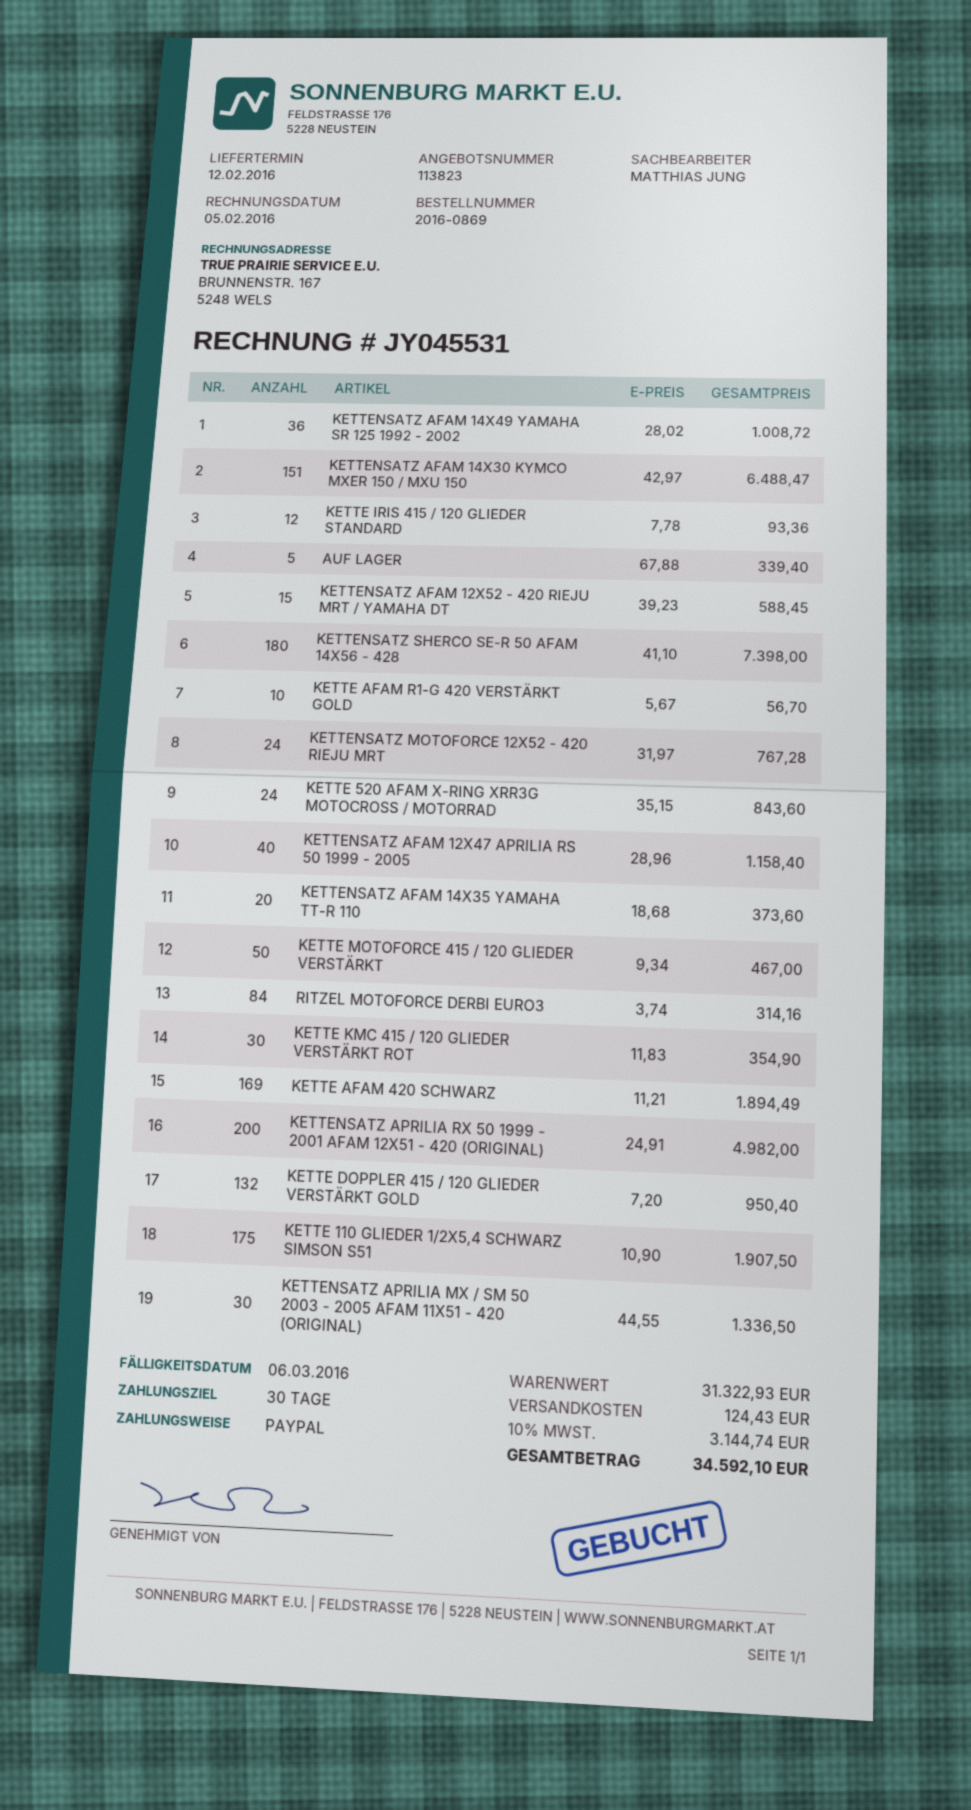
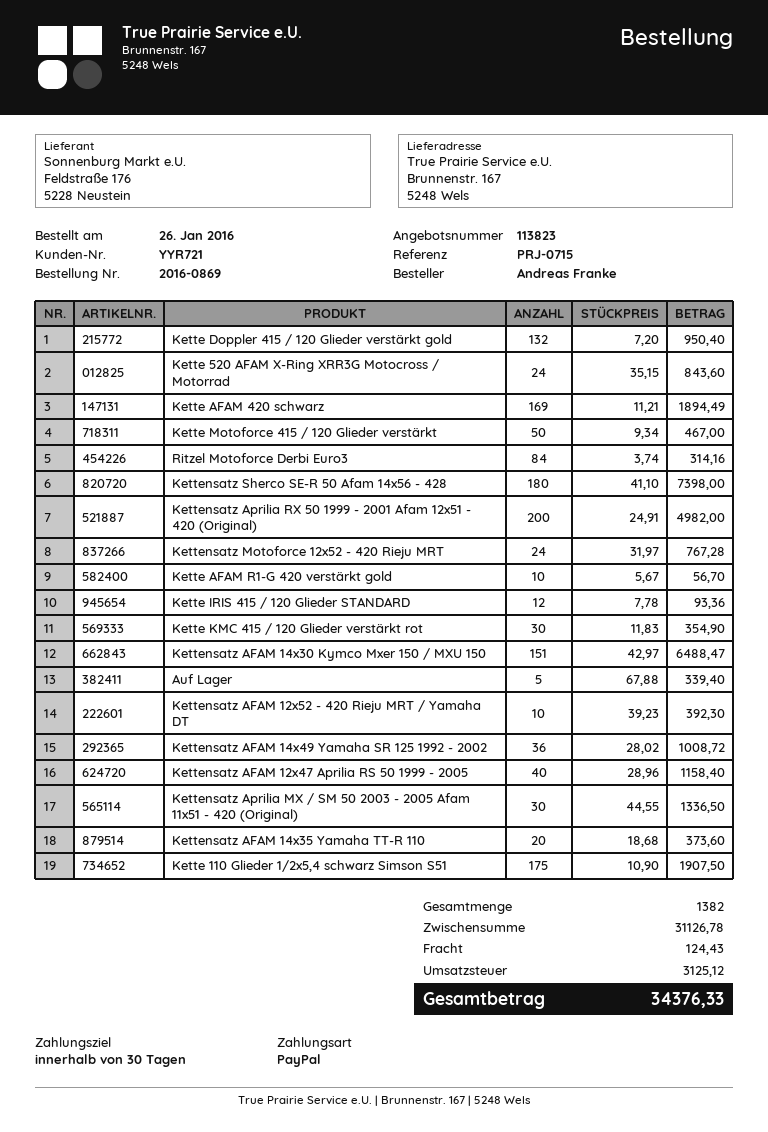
KETTENSATZ AFAM 12X52 - 420 RIEJU MRT / YAMAHA DT: 15 x 39.23 = 588.45 -> 10 x 39.23 = 392.30
subtotal: 31322.93 -> 31126.78
tax: 3144.74 -> 3125.12
total: 34592.10 -> 34376.33

